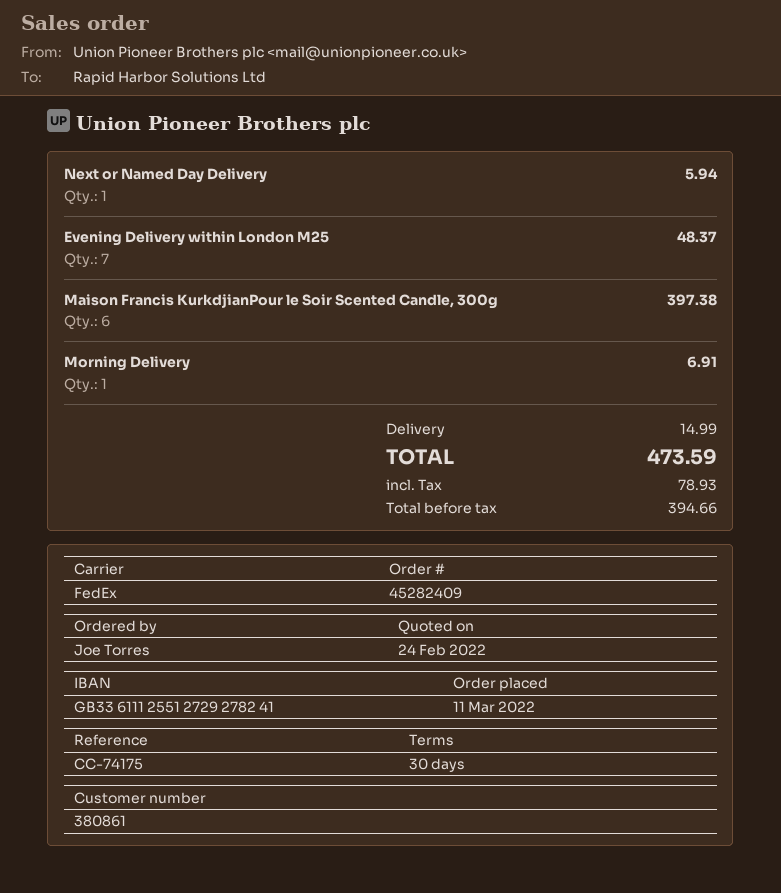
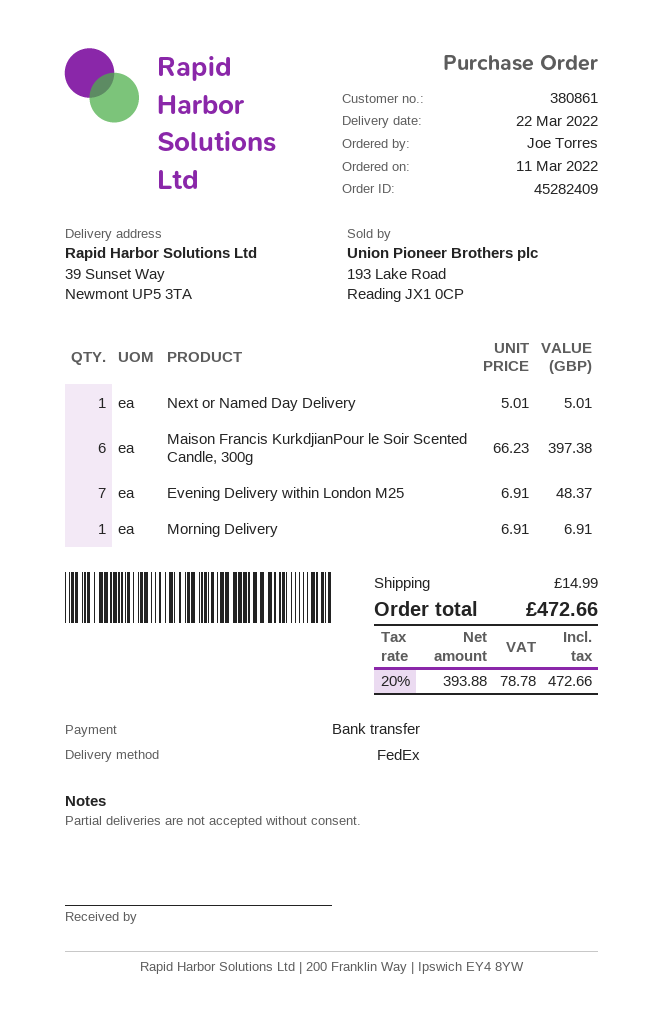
Next or Named Day Delivery: 1 for 5.94 -> 1 for 5.01
net: 394.66 -> 393.88
tax: 78.93 -> 78.78
total: 473.59 -> 472.66

